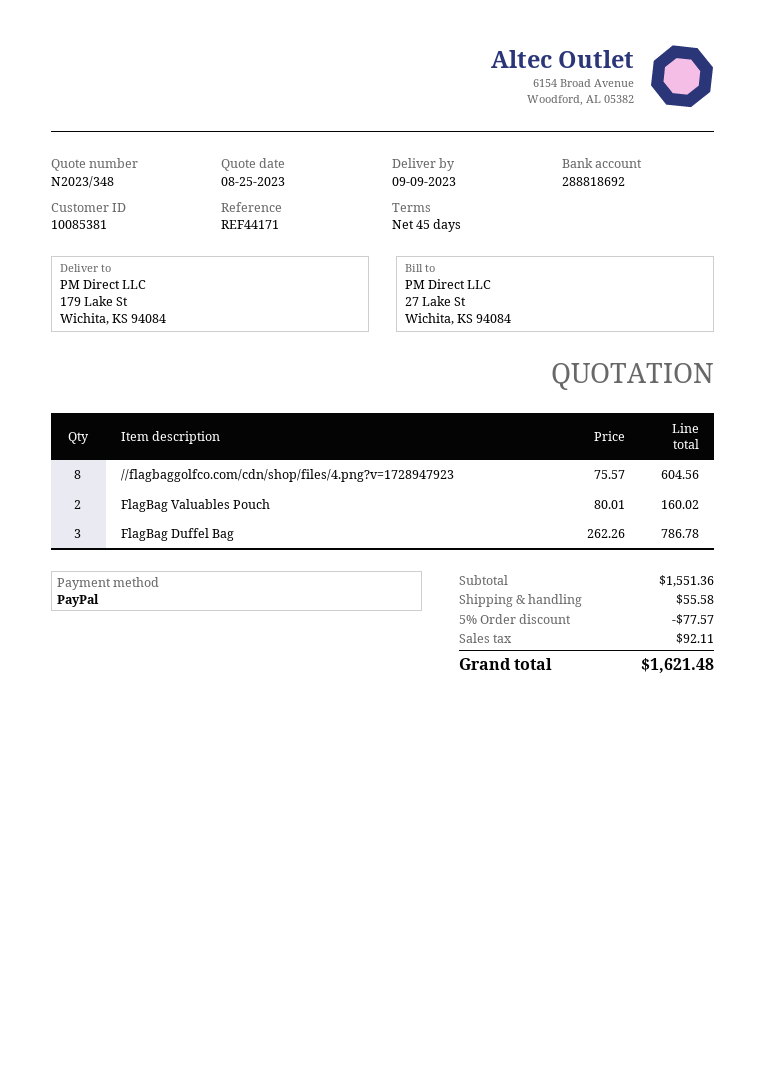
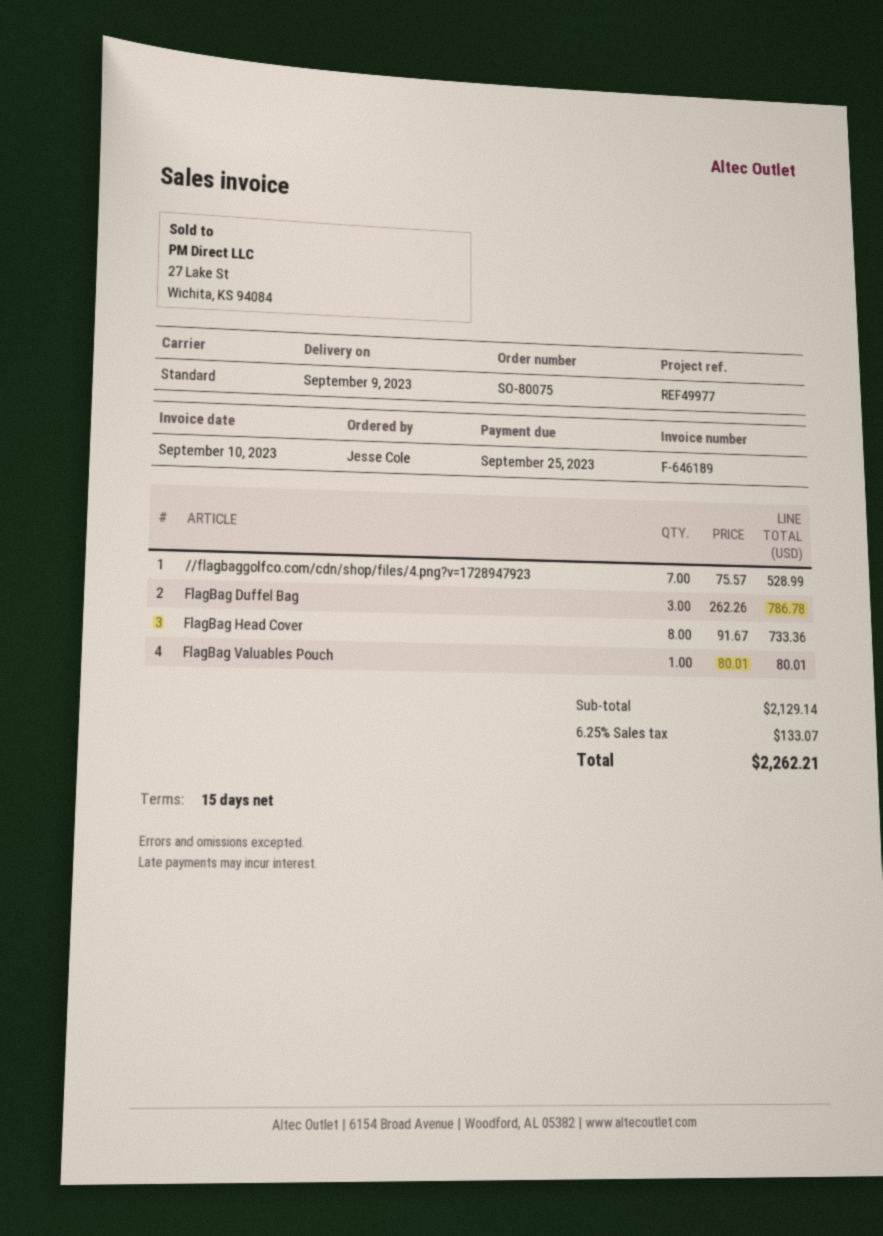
payment terms: 45 days -> 15 days
reference: REF44171 -> REF49977
//flagbaggolfco.com/cdn/shop/files/4.png?v=1728947923: 8 x 75.57 = 604.56 -> 7 x 75.57 = 528.99
FlagBag Valuables Pouch: 2 x 80.01 = 160.02 -> 1 x 80.01 = 80.01
FlagBag Head Cover: none -> 8 x 91.67 = 733.36
subtotal: 1551.36 -> 2129.14
discount: 5% = 77.57 -> none
shipping: 55.58 -> none
tax: 92.11 -> 133.07
total: 1621.48 -> 2262.21

